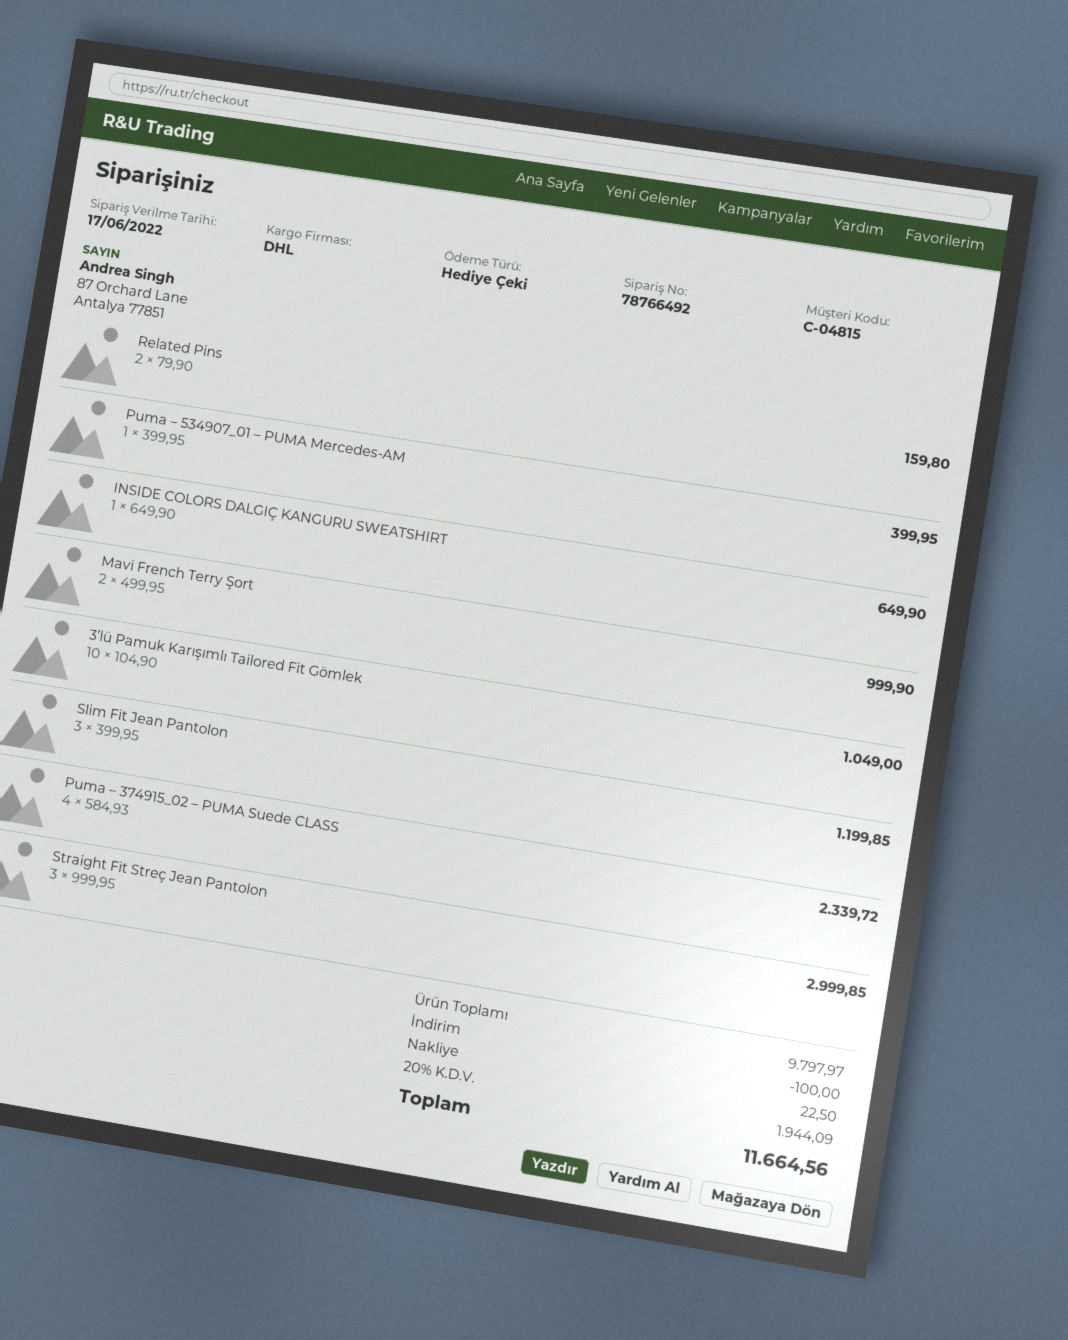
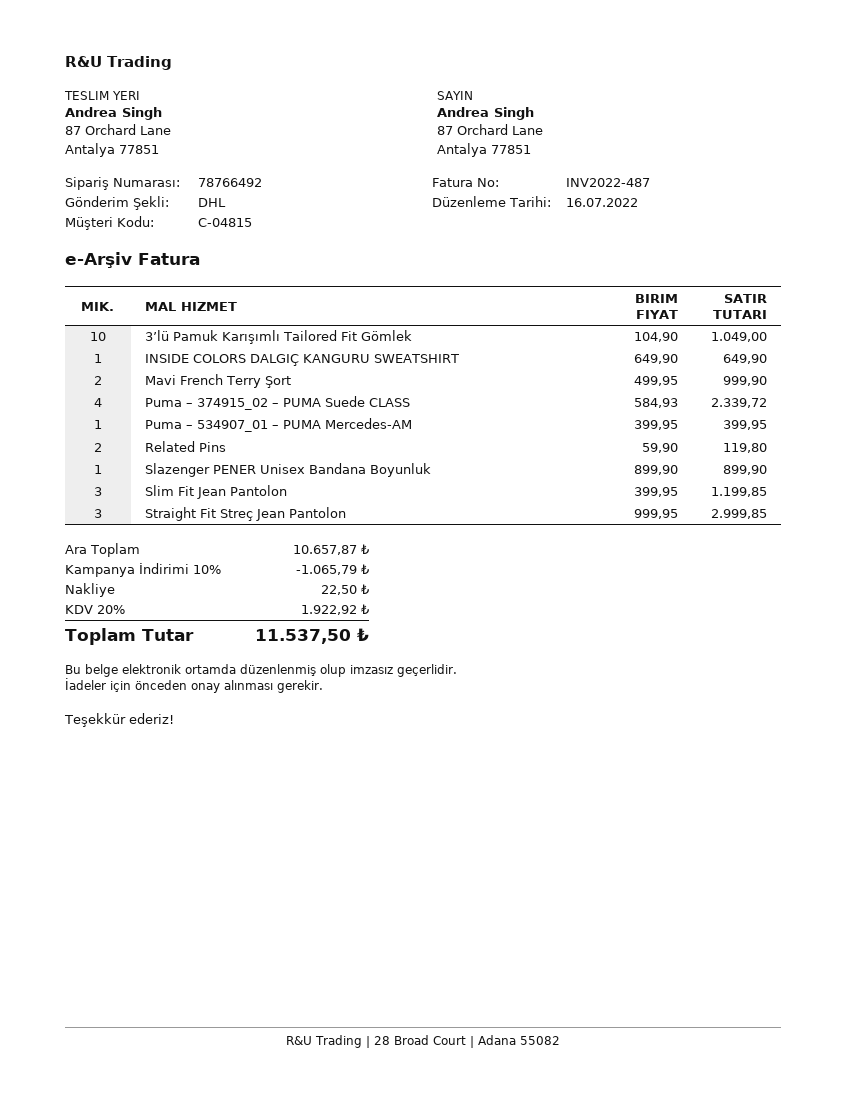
Related Pins: 2 x 79.90 = 159.80 -> 2 x 59.90 = 119.80
Slazenger PENER Unisex Bandana Boyunluk: none -> 1 x 899.90 = 899.90
subtotal: 9797.97 -> 10657.87
discount: 100.00 -> 1065.79
tax: 20% = 1944.09 -> 20% = 1922.92
total: 11664.56 -> 11537.50

